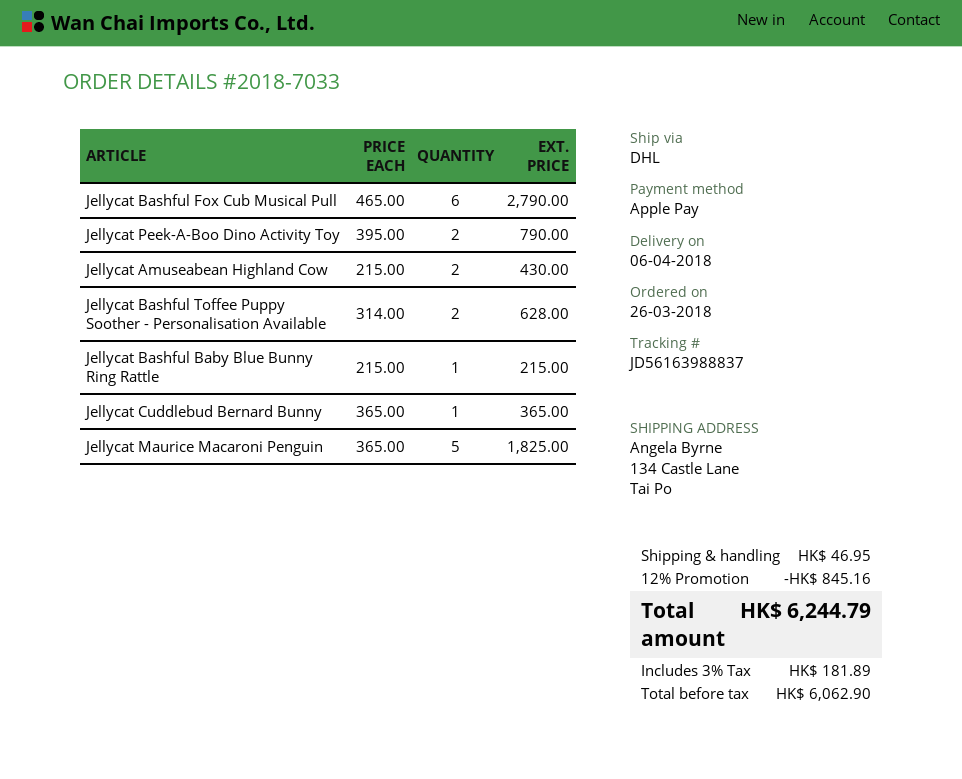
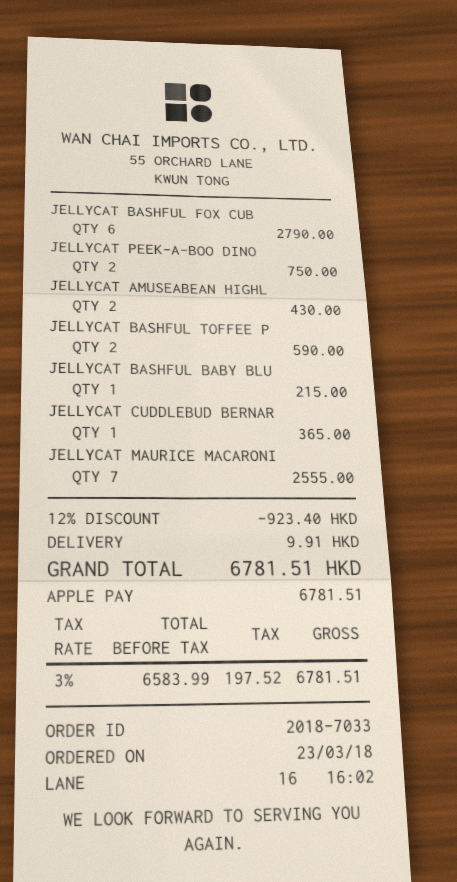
order date: 2018-03-26 -> 2018-03-23
Jellycat Peek-A-Boo Dino Activity Toy: 2 for 790.00 -> 2 for 750.00
Jellycat Bashful Toffee Puppy Soother - Personalisation Available: 2 for 628.00 -> 2 for 590.00
Jellycat Maurice Macaroni Penguin: 5 for 1825.00 -> 7 for 2555.00
discount: 12% = 845.16 -> 12% = 923.40
shipping: 46.95 -> 9.91
net: 6062.90 -> 6583.99
tax: 3% = 181.89 -> 3% = 197.52
total: 6244.79 -> 6781.51

